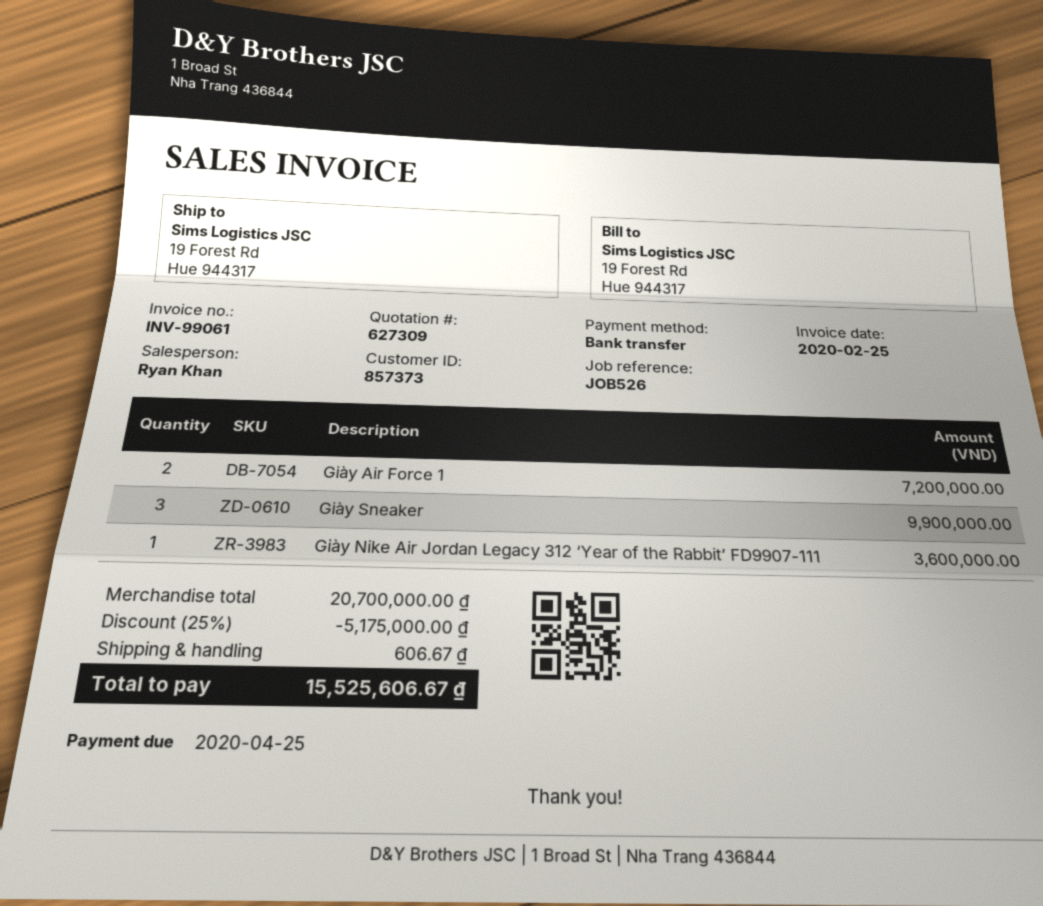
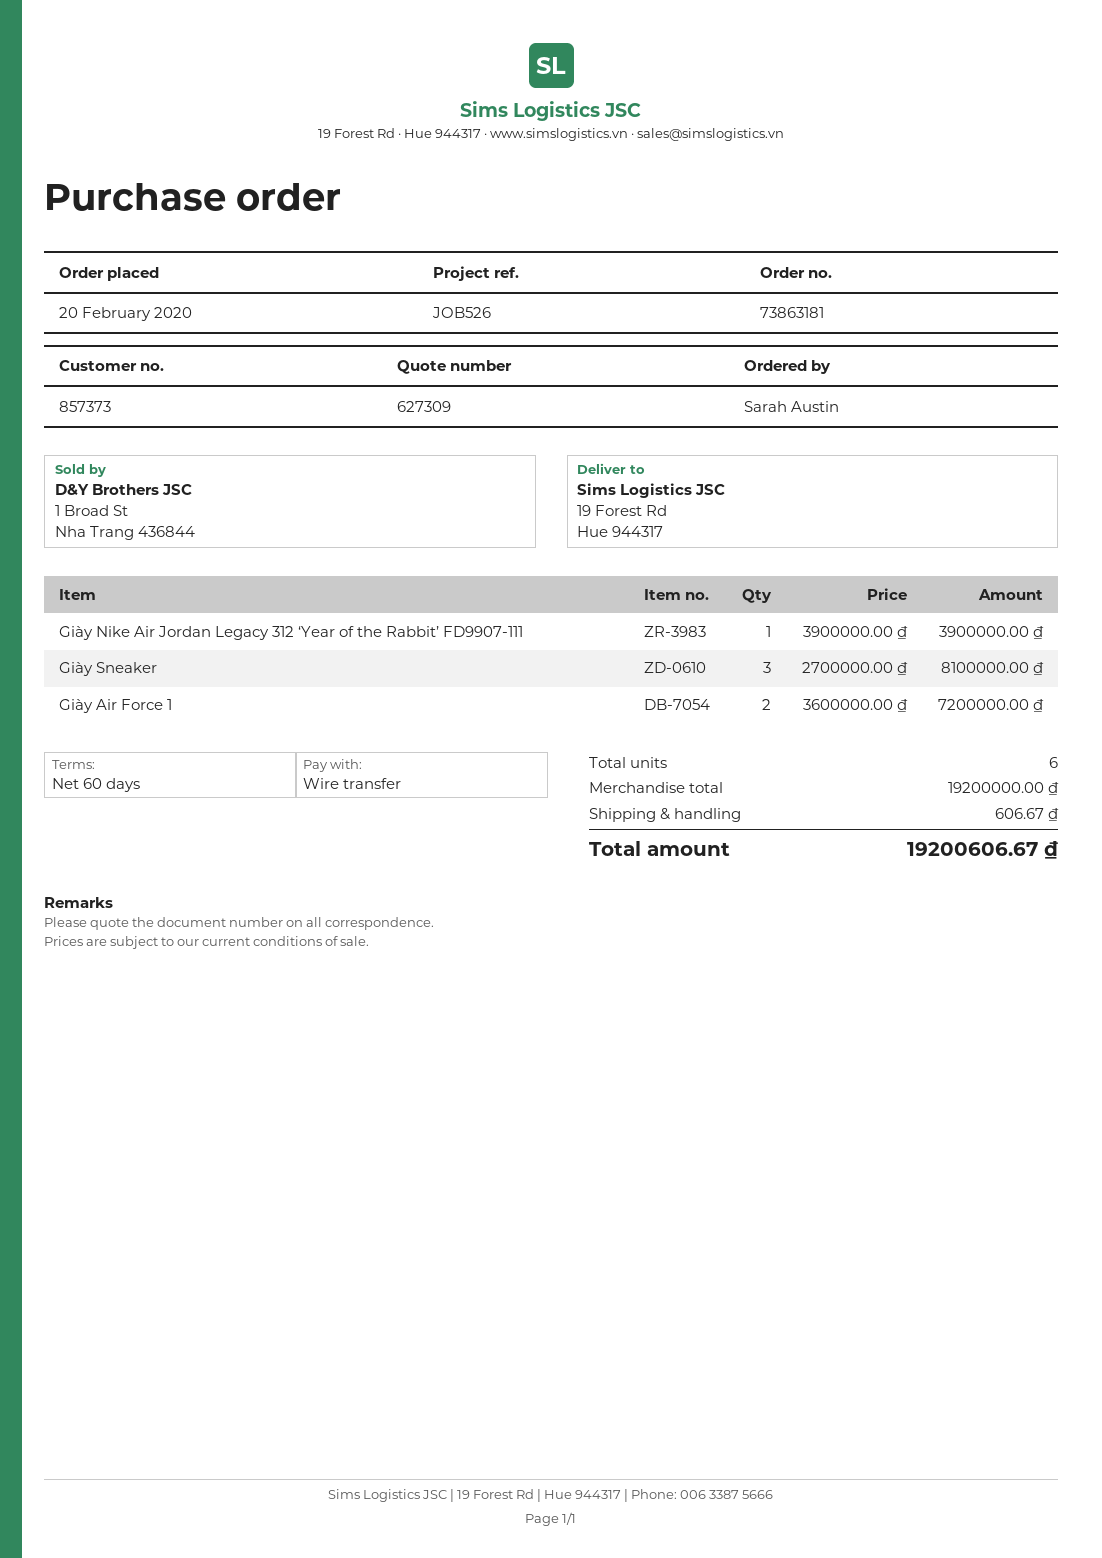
Giày Sneaker: 3 for 9900000.00 -> 3 for 8100000.00
Giày Nike Air Jordan Legacy 312 ‘Year of the Rabbit’ FD9907-111: 1 for 3600000.00 -> 1 for 3900000.00
subtotal: 20700000.00 -> 19200000.00
discount: 25% = 5175000.00 -> none
total: 15525606.67 -> 19200606.67

